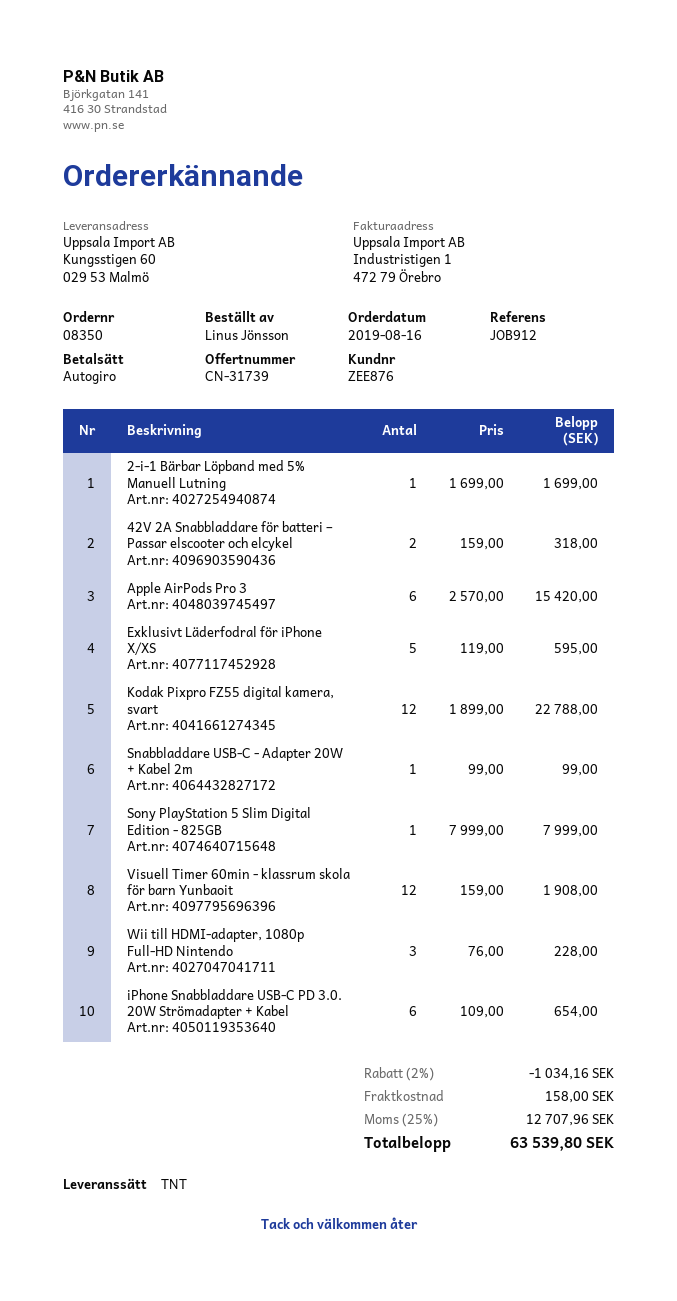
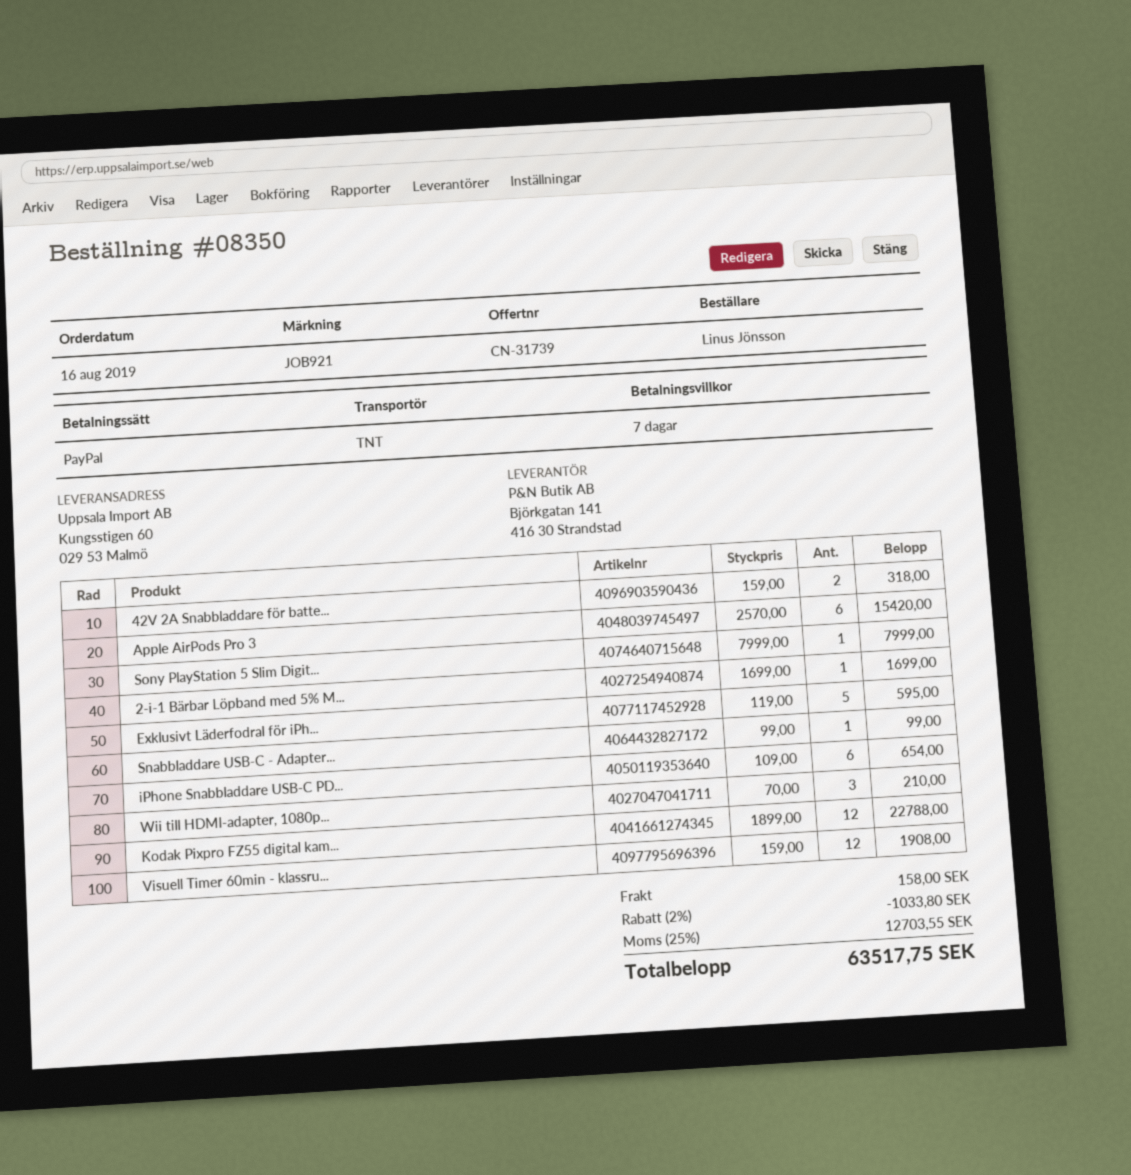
reference: JOB912 -> JOB921
payment method: direct debit -> PayPal
Wii till HDMI-adapter, 1080p Full-HD Nintendo: 3 x 76.00 = 228.00 -> 3 x 70.00 = 210.00
discount: 2% = 1034.16 -> 2% = 1033.80
tax: 25% = 12707.96 -> 25% = 12703.55
total: 63539.80 -> 63517.75

